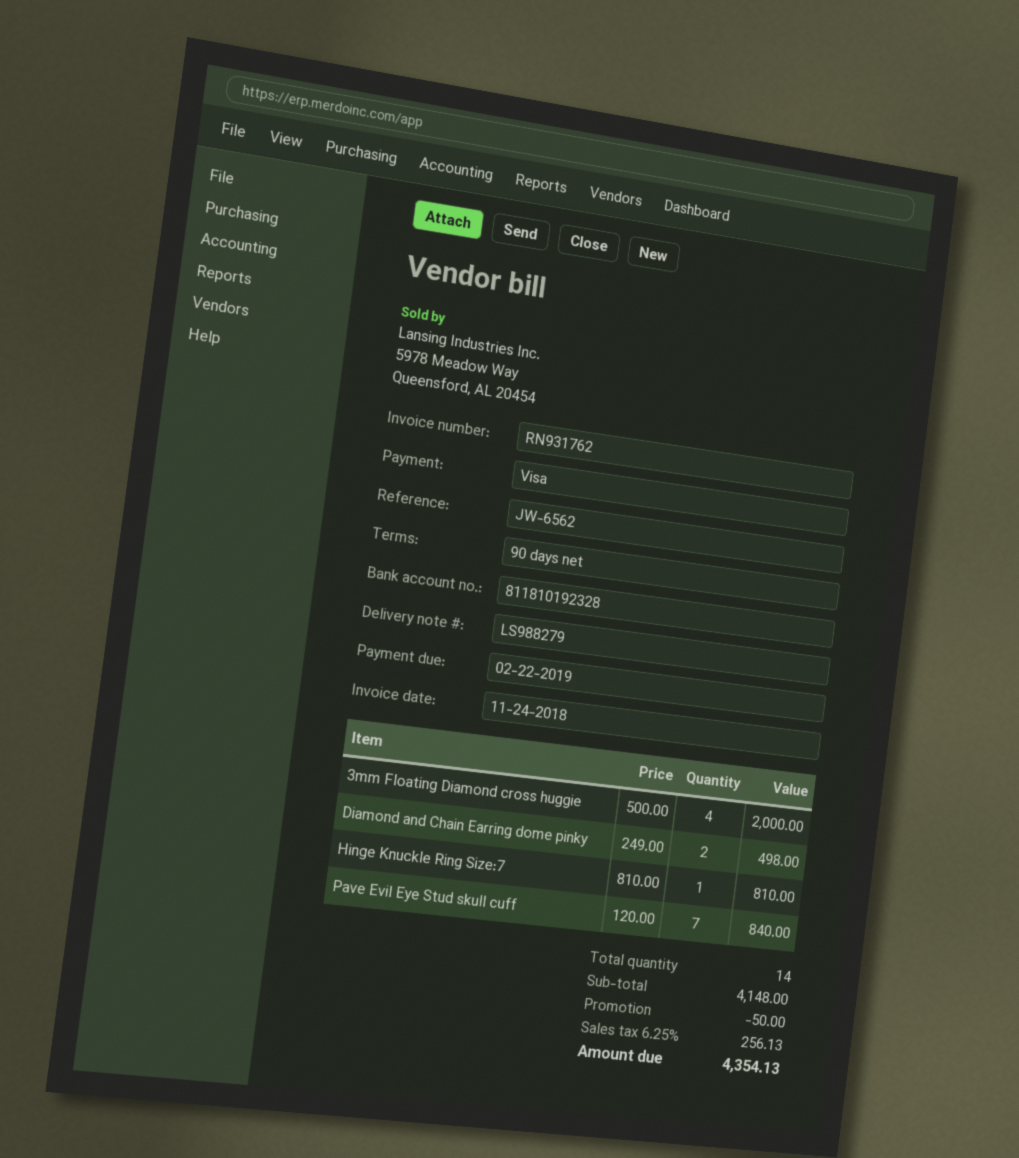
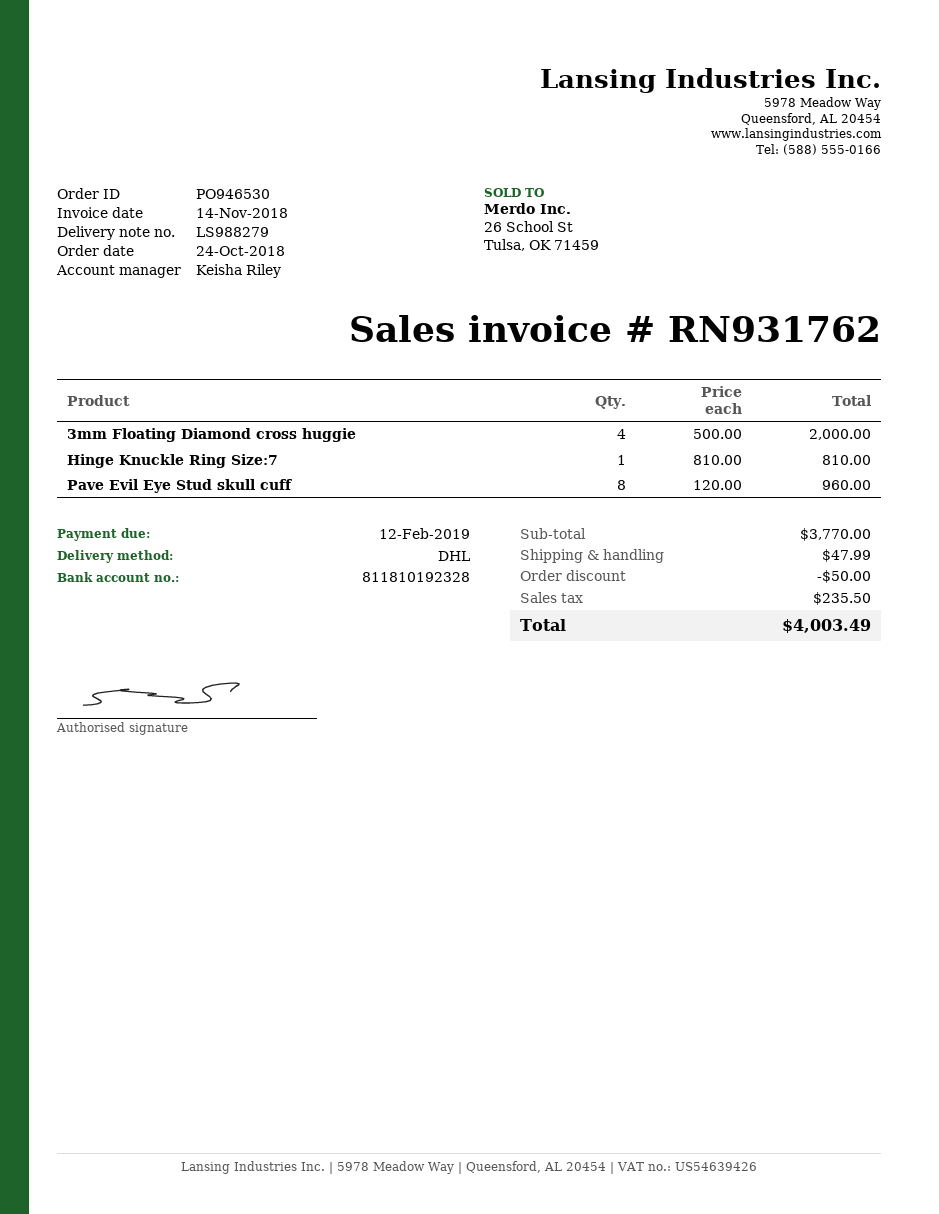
invoice date: 2018-11-24 -> 2018-11-14
due date: 2019-02-22 -> 2019-02-12
Diamond and Chain Earring dome pinky: 2 x 249.00 = 498.00 -> none
Pave Evil Eye Stud skull cuff: 7 x 120.00 = 840.00 -> 8 x 120.00 = 960.00
subtotal: 4148.00 -> 3770.00
shipping: none -> 47.99
tax: 256.13 -> 235.50
total: 4354.13 -> 4003.49

